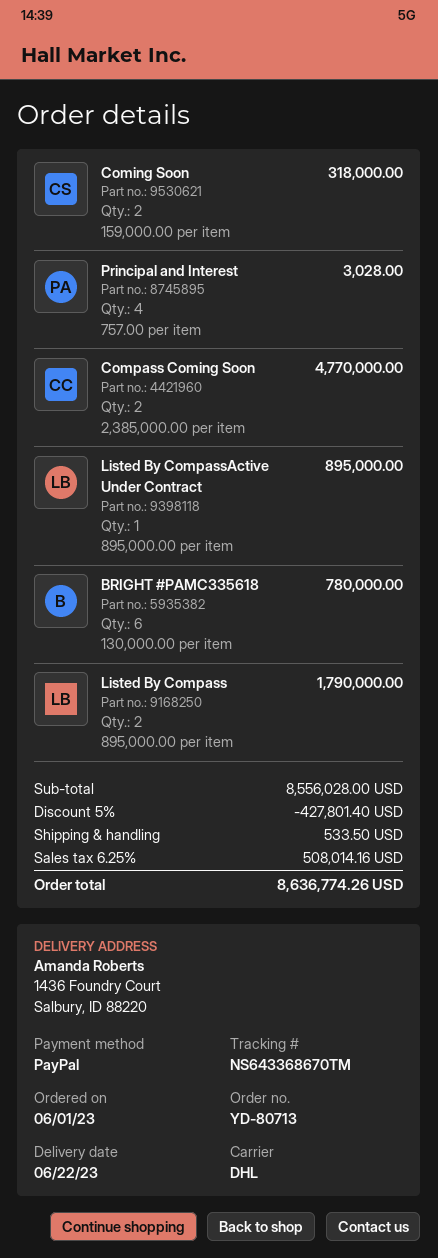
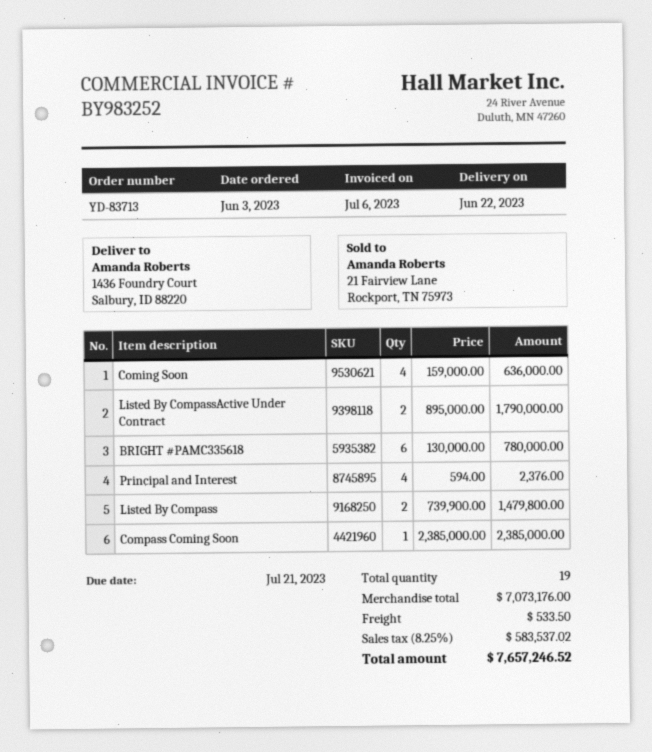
order number: YD-80713 -> YD-83713
order date: 2023-06-01 -> 2023-06-03
Coming Soon: 2 x 159000.00 = 318000.00 -> 4 x 159000.00 = 636000.00
Principal and Interest: 4 x 757.00 = 3028.00 -> 4 x 594.00 = 2376.00
Compass Coming Soon: 2 x 2385000.00 = 4770000.00 -> 1 x 2385000.00 = 2385000.00
Listed By CompassActive Under Contract: 1 x 895000.00 = 895000.00 -> 2 x 895000.00 = 1790000.00
Listed By Compass: 2 x 895000.00 = 1790000.00 -> 2 x 739900.00 = 1479800.00
subtotal: 8556028.00 -> 7073176.00
discount: 5% = 427801.40 -> none
tax: 6.25% = 508014.16 -> 8.25% = 583537.02
total: 8636774.26 -> 7657246.52

